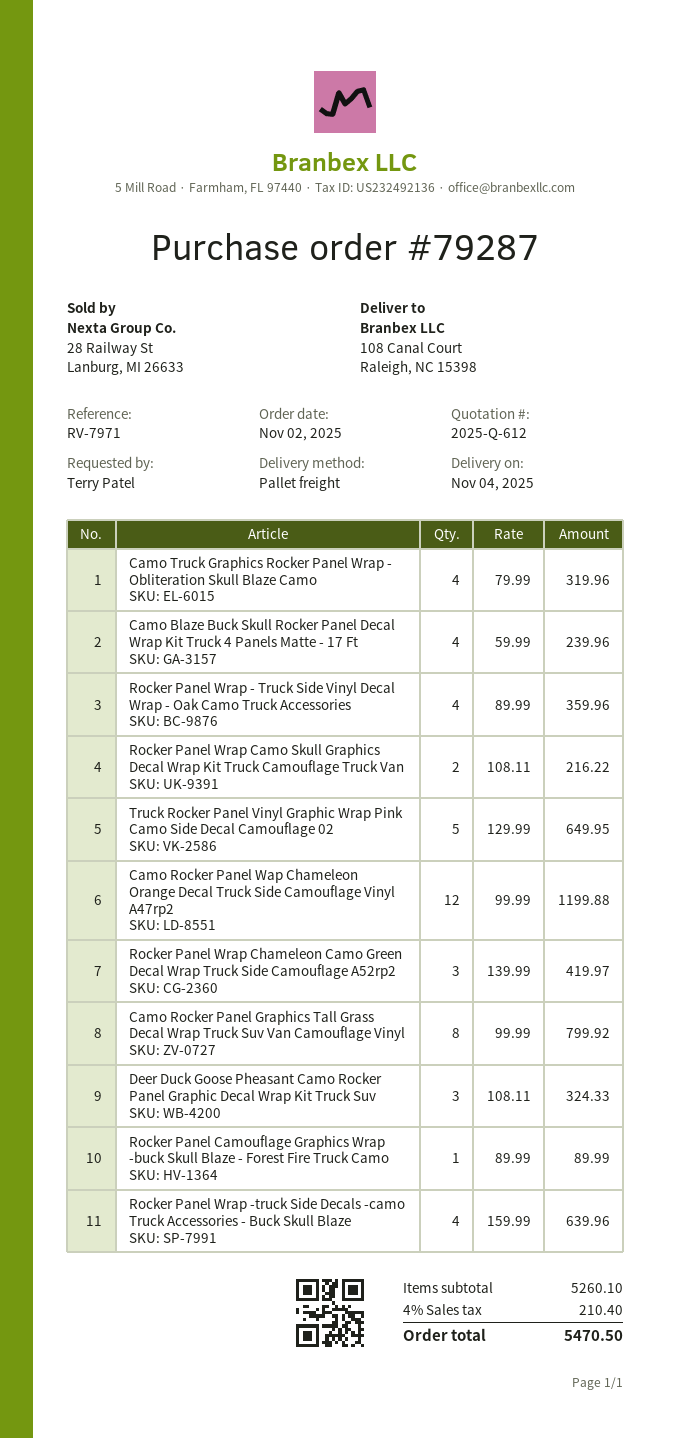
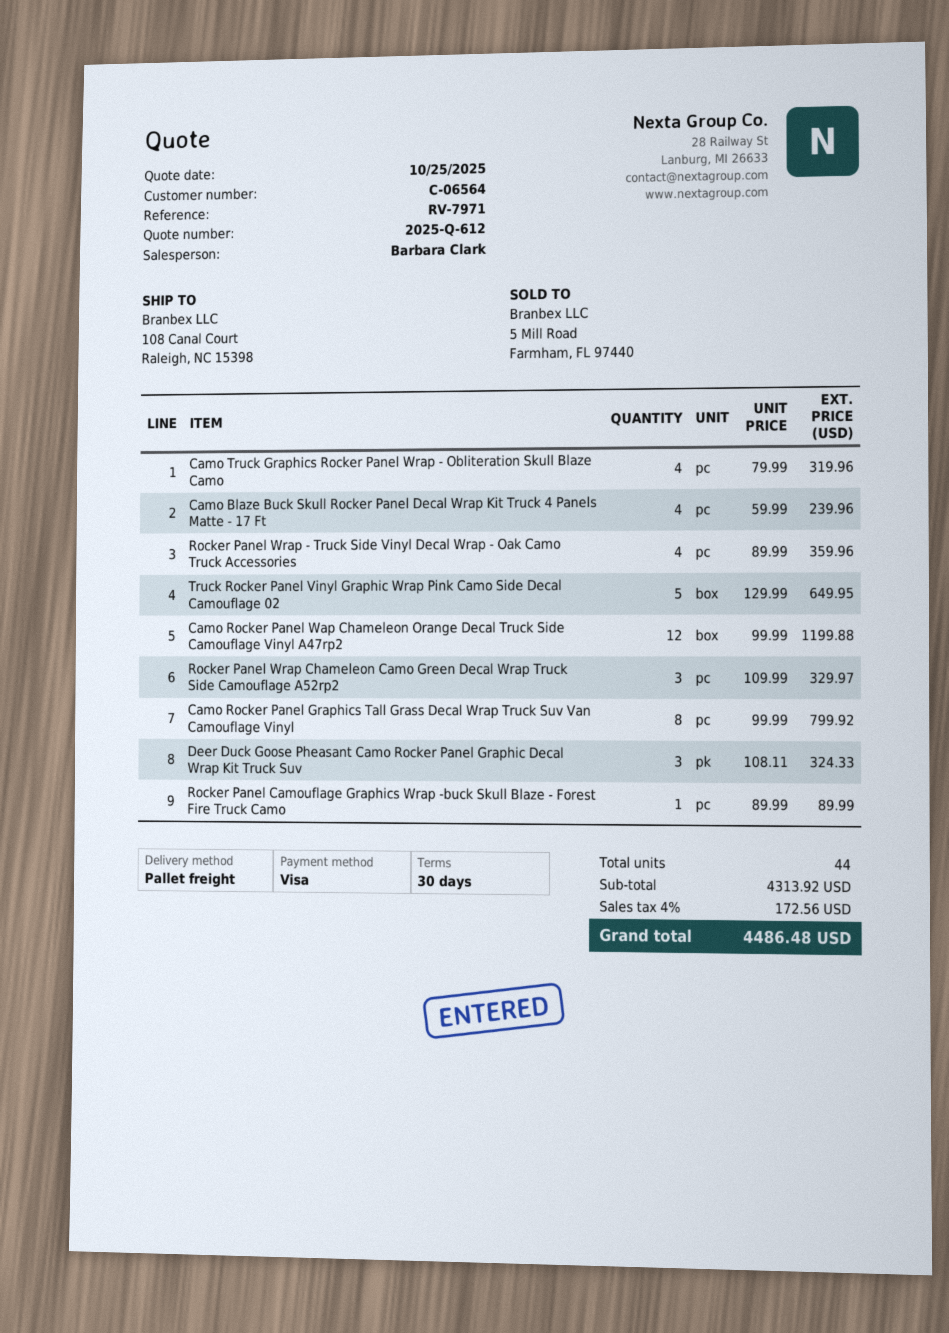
Rocker Panel Wrap Camo Skull Graphics Decal Wrap Kit Truck Camouflage Truck Van: 2 x 108.11 = 216.22 -> none
Rocker Panel Wrap Chameleon Camo Green Decal Wrap Truck Side Camouflage A52rp2: 3 x 139.99 = 419.97 -> 3 x 109.99 = 329.97
Rocker Panel Wrap -truck Side Decals -camo Truck Accessories - Buck Skull Blaze: 4 x 159.99 = 639.96 -> none
subtotal: 5260.10 -> 4313.92
tax: 4% = 210.40 -> 4% = 172.56
total: 5470.50 -> 4486.48

